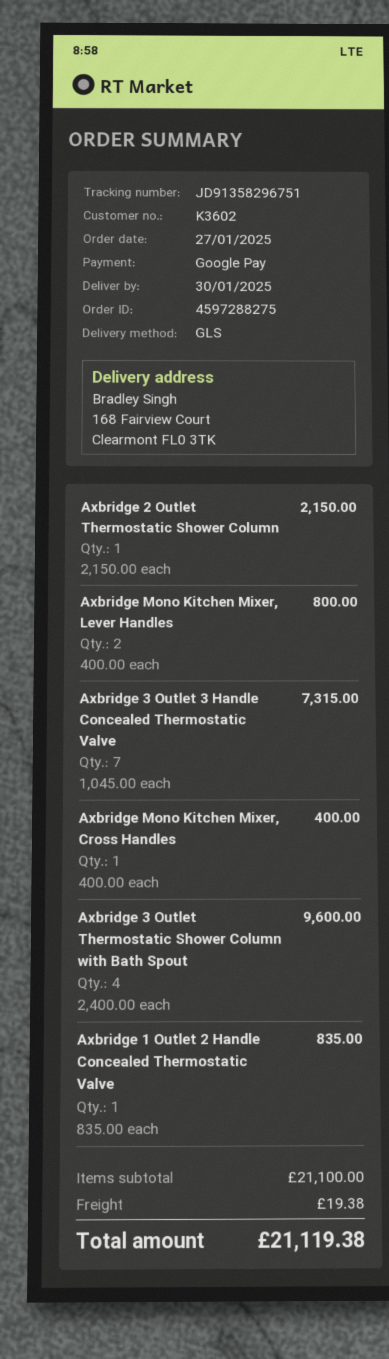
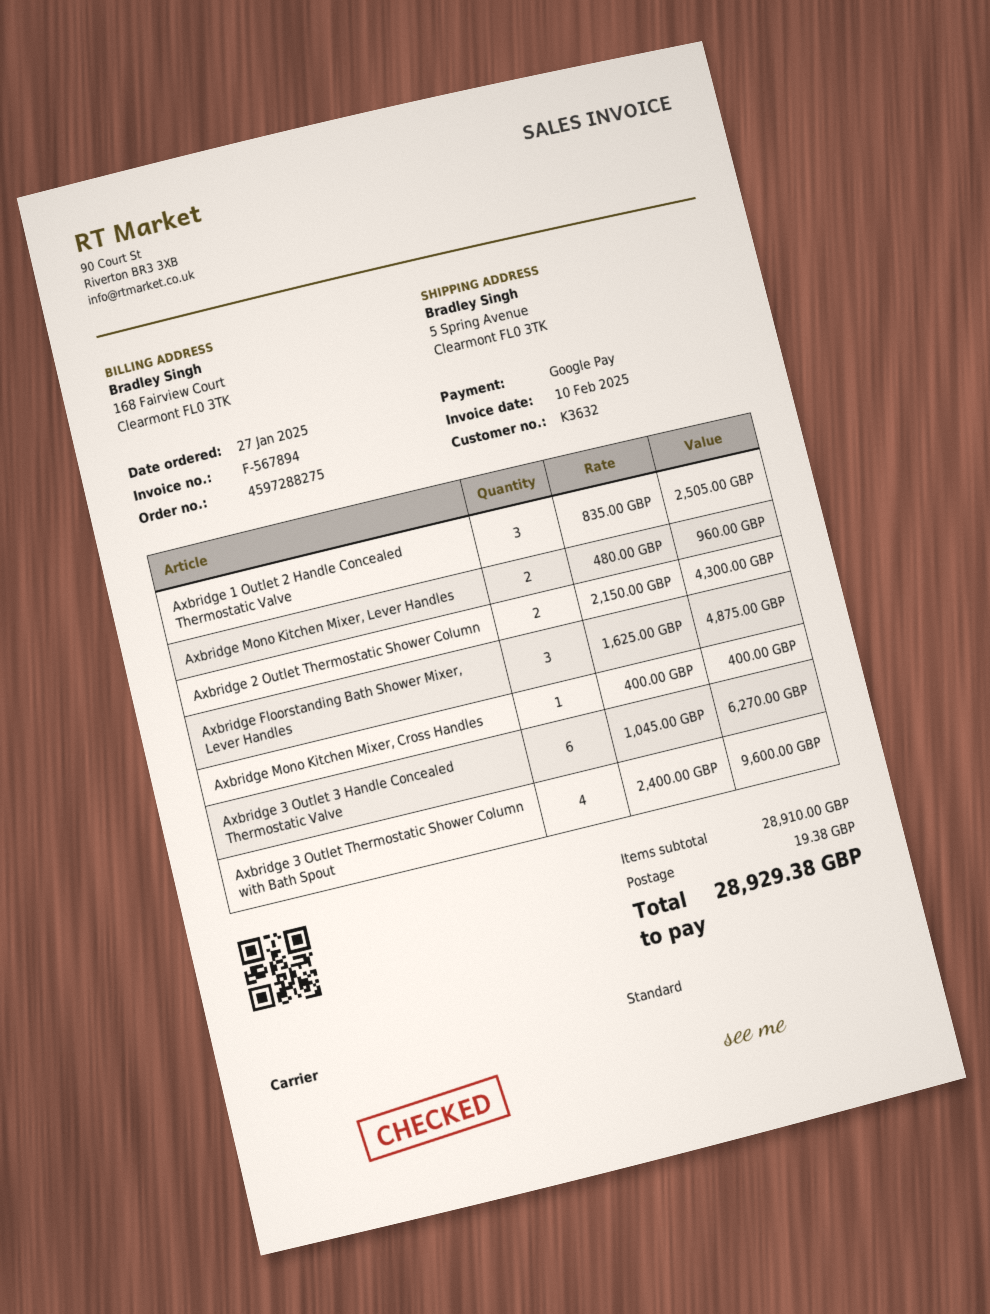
customer number: K3602 -> K3632
shipping method: GLS -> standard
ship to: 168 Fairview Court, Clearmont FL0 3TK -> 5 Spring Avenue, Clearmont FL0 3TK
Axbridge 2 Outlet Thermostatic Shower Column: 1 x 2150.00 = 2150.00 -> 2 x 2150.00 = 4300.00
Axbridge Mono Kitchen Mixer, Lever Handles: 2 x 400.00 = 800.00 -> 2 x 480.00 = 960.00
Axbridge 3 Outlet 3 Handle Concealed Thermostatic Valve: 7 x 1045.00 = 7315.00 -> 6 x 1045.00 = 6270.00
Axbridge 1 Outlet 2 Handle Concealed Thermostatic Valve: 1 x 835.00 = 835.00 -> 3 x 835.00 = 2505.00
Axbridge Floorstanding Bath Shower Mixer, Lever Handles: none -> 3 x 1625.00 = 4875.00
subtotal: 21100.00 -> 28910.00
total: 21119.38 -> 28929.38

